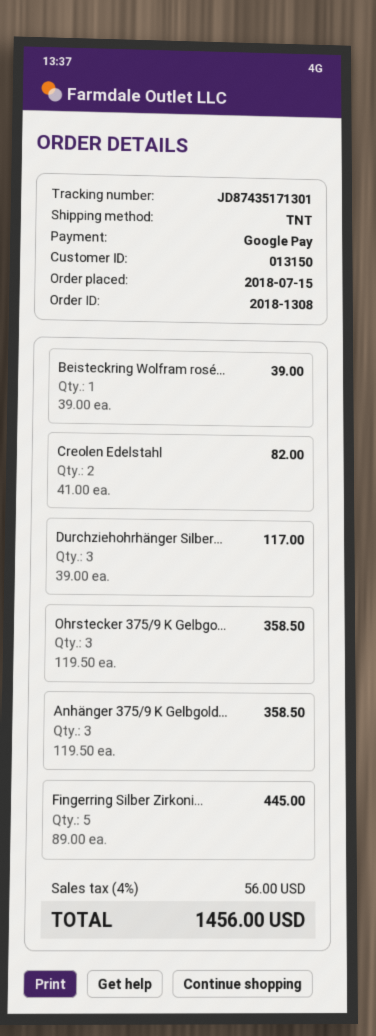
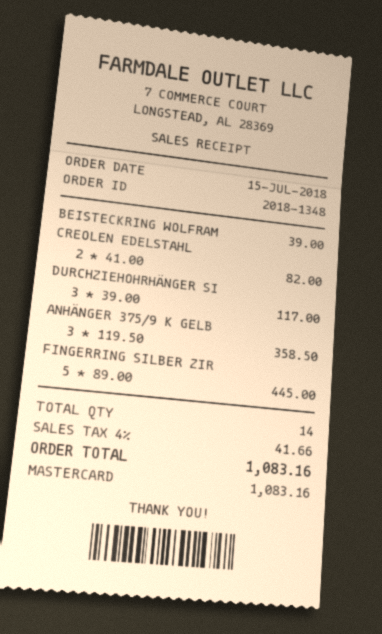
order number: 2018-1308 -> 2018-1348
payment method: Google Pay -> Mastercard
Ohrstecker 375/9 K Gelbgo...: 3 x 119.50 = 358.50 -> none
tax: 4% = 56.00 -> 4% = 41.66
total: 1456.00 -> 1083.16

